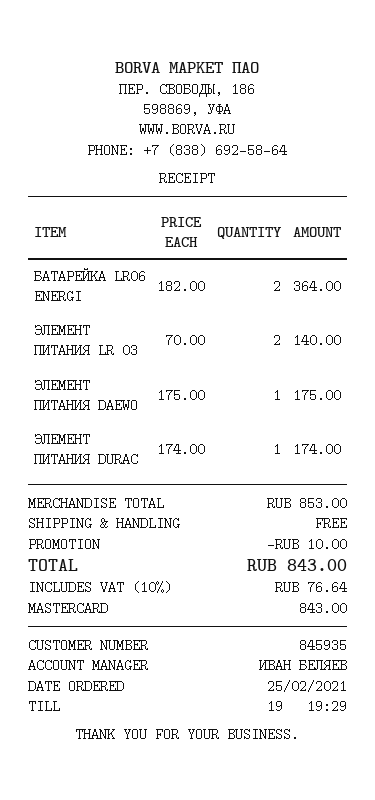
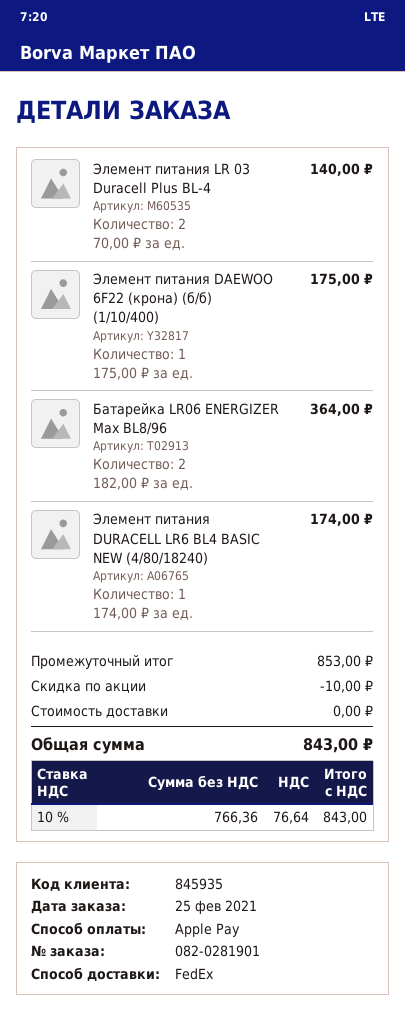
payment method: Mastercard -> Apple Pay

